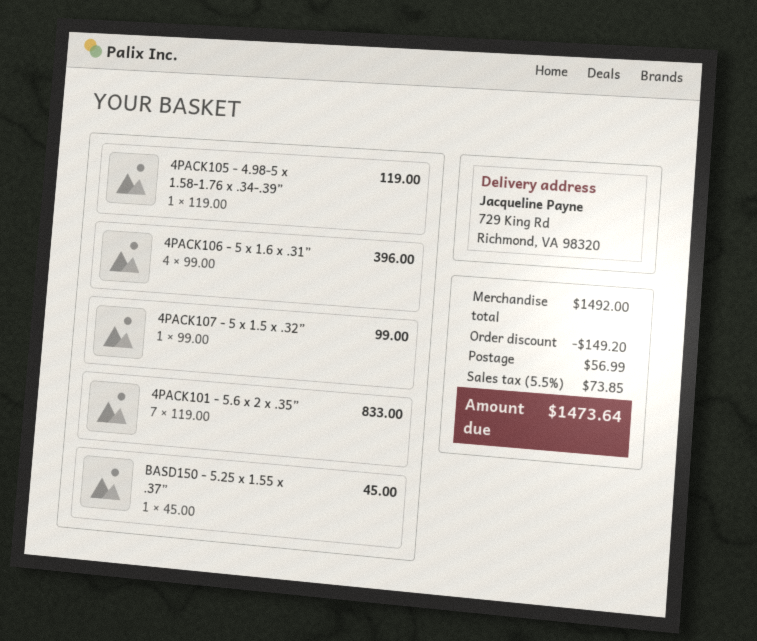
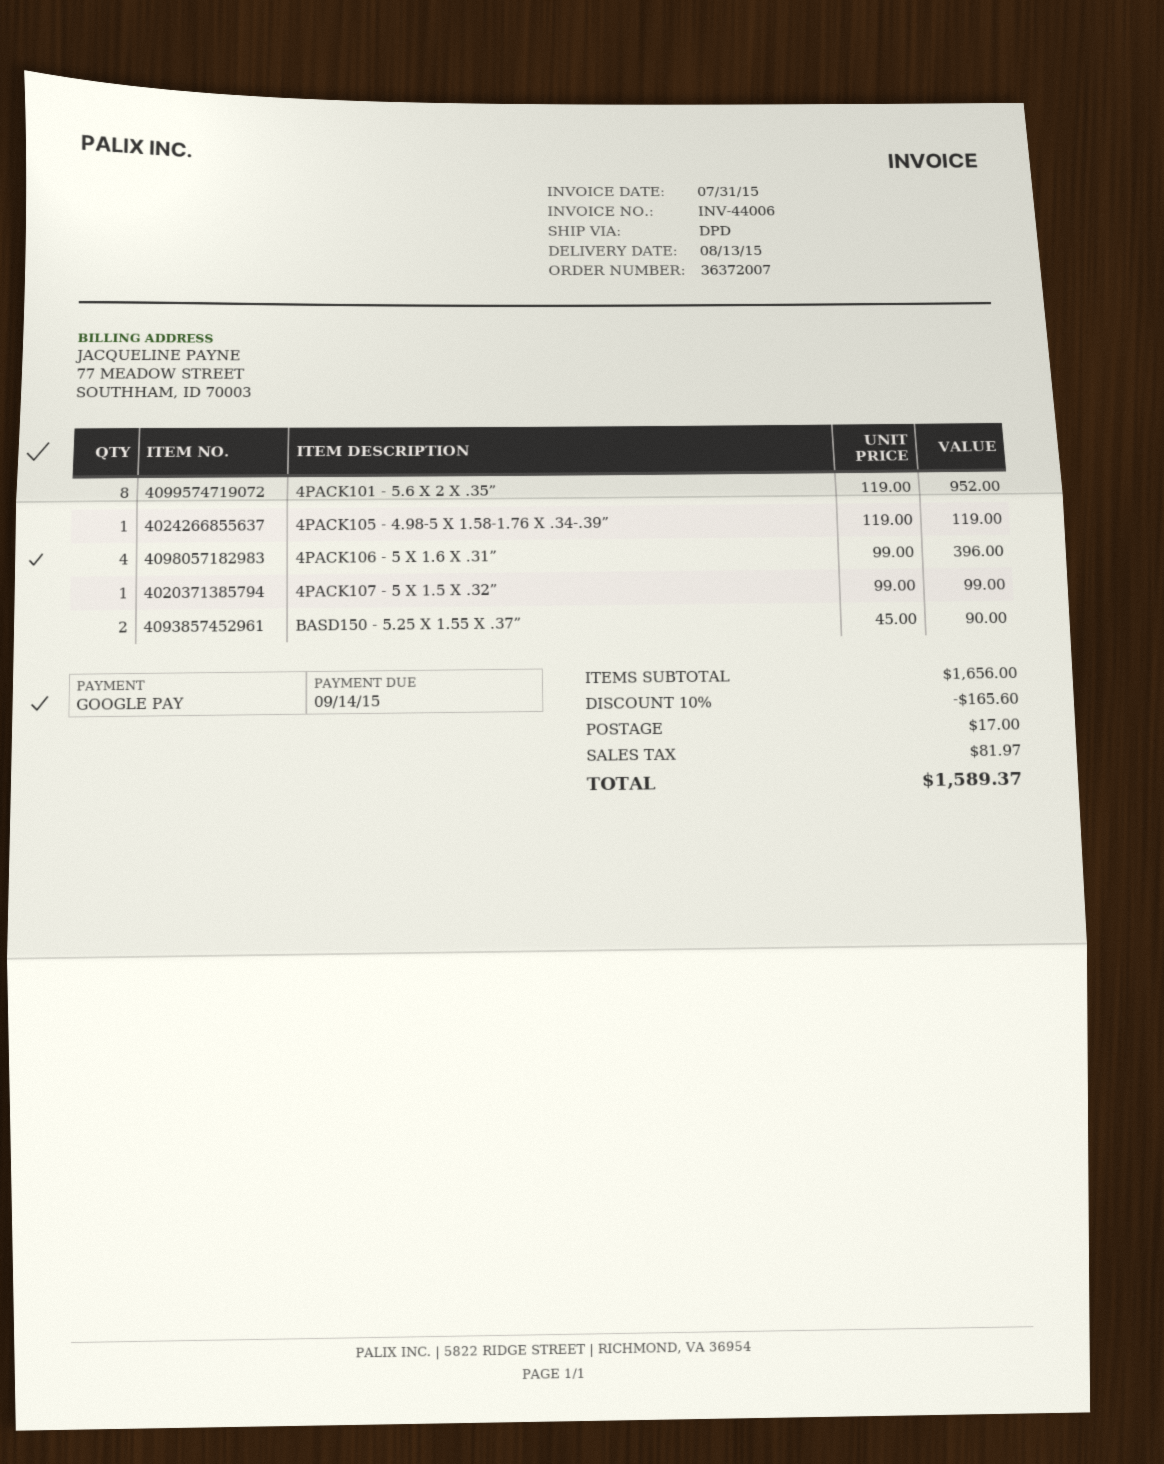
4PACK101 - 5.6 x 2 x .35”: 7 x 119.00 = 833.00 -> 8 x 119.00 = 952.00
BASD150 - 5.25 x 1.55 x .37”: 1 x 45.00 = 45.00 -> 2 x 45.00 = 90.00
subtotal: 1492.00 -> 1656.00
discount: 149.20 -> 165.60
shipping: 56.99 -> 17.00
tax: 73.85 -> 81.97
total: 1473.64 -> 1589.37

